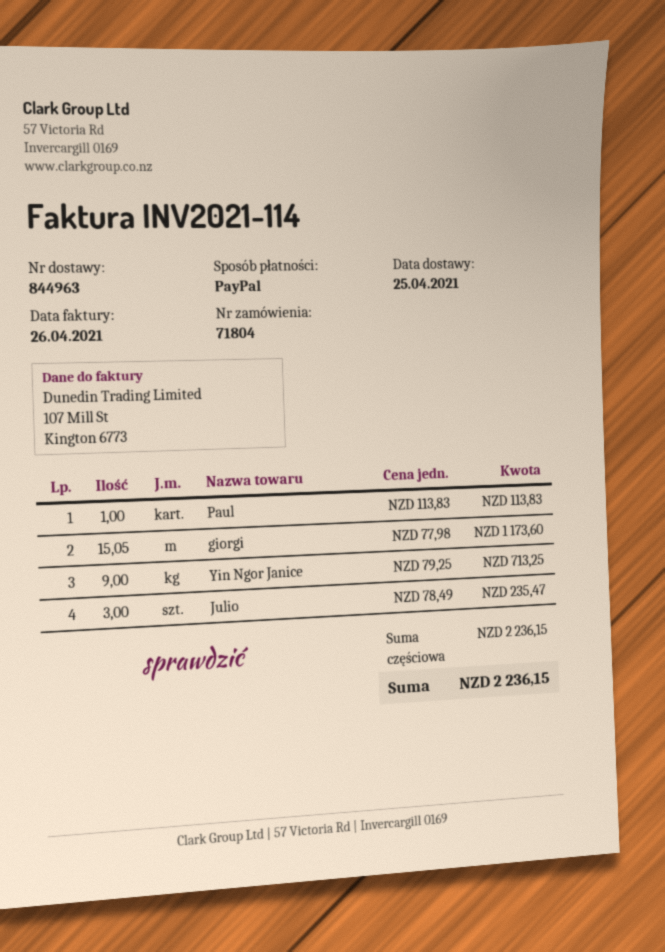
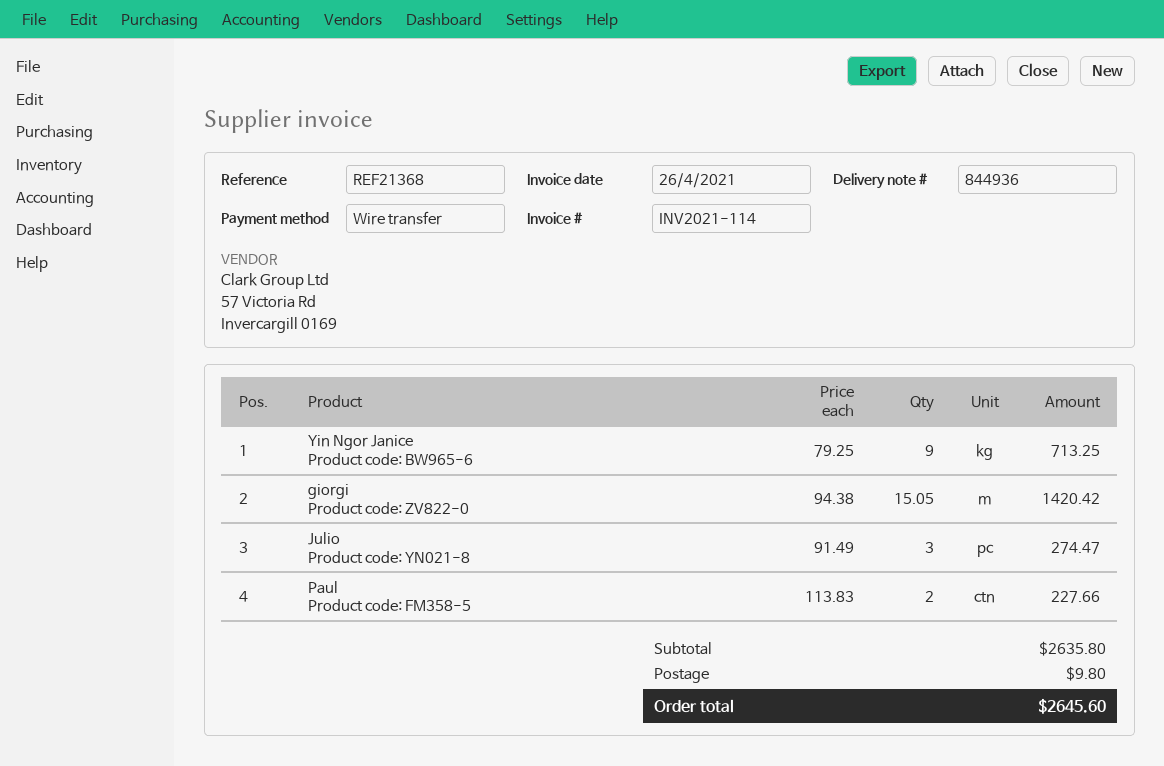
delivery note number: 844963 -> 844936
payment method: PayPal -> bank transfer
Paul: 1 x 113.83 = 113.83 -> 2 x 113.83 = 227.66
giorgi: 15.05 x 77.98 = 1173.60 -> 15.05 x 94.38 = 1420.42
Julio: 3 x 78.49 = 235.47 -> 3 x 91.49 = 274.47
subtotal: 2236.15 -> 2635.80
shipping: none -> 9.80
total: 2236.15 -> 2645.60

